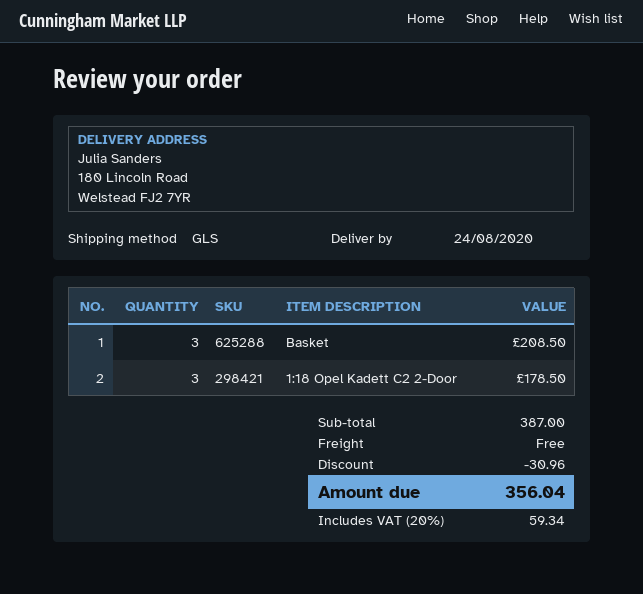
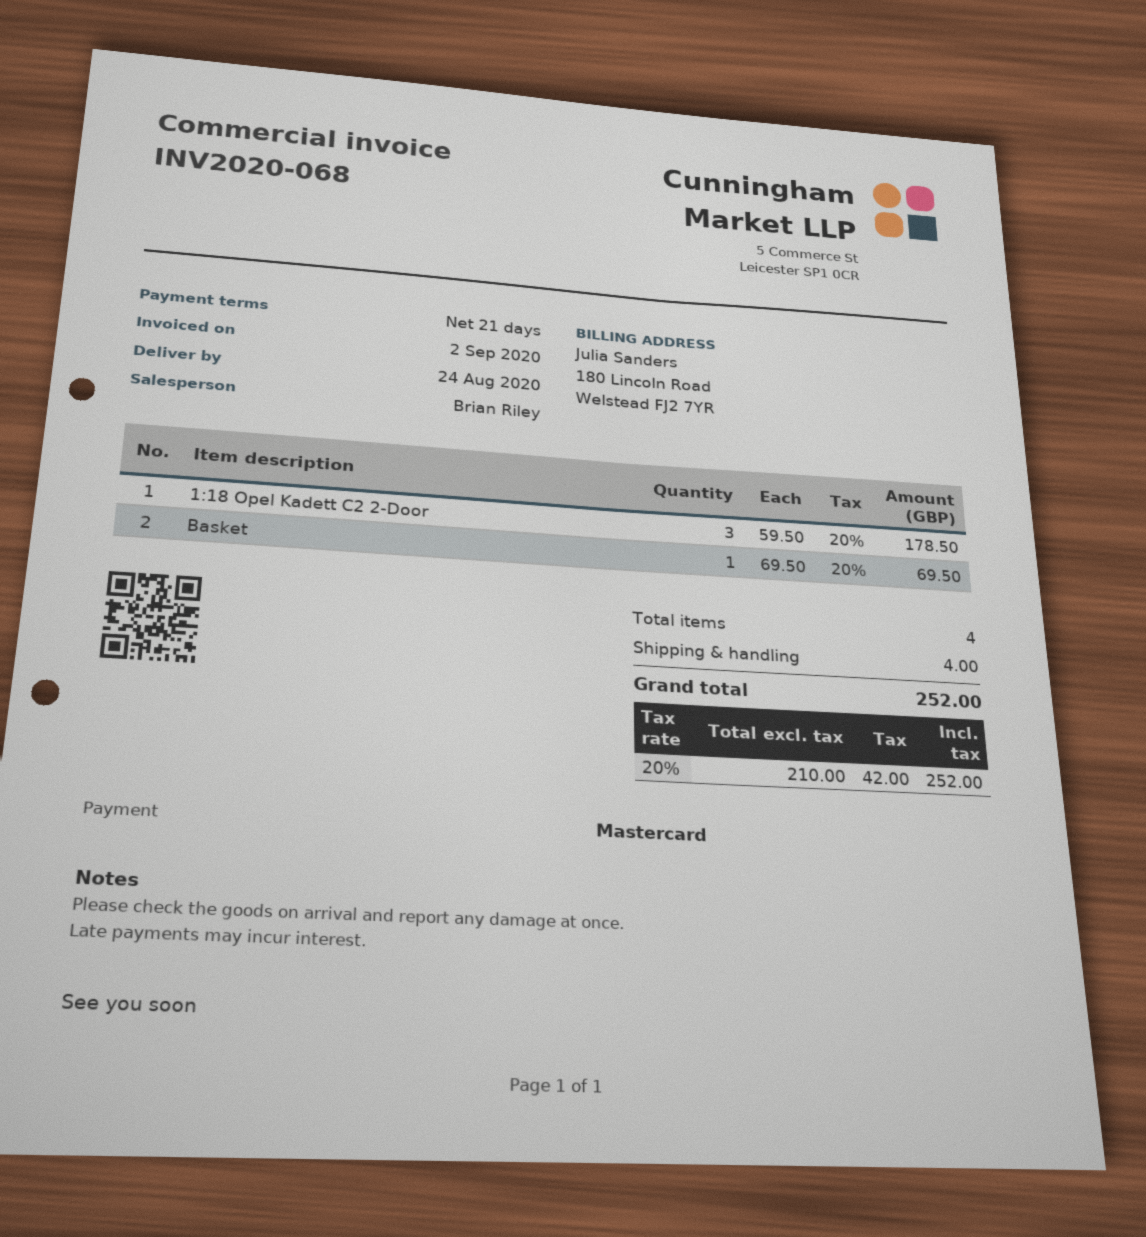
Basket: 3 for 208.50 -> 1 for 69.50
discount: 30.96 -> none
shipping: 0.00 -> 4.00
tax: 20% = 59.34 -> 20% = 42.00
total: 356.04 -> 252.00

